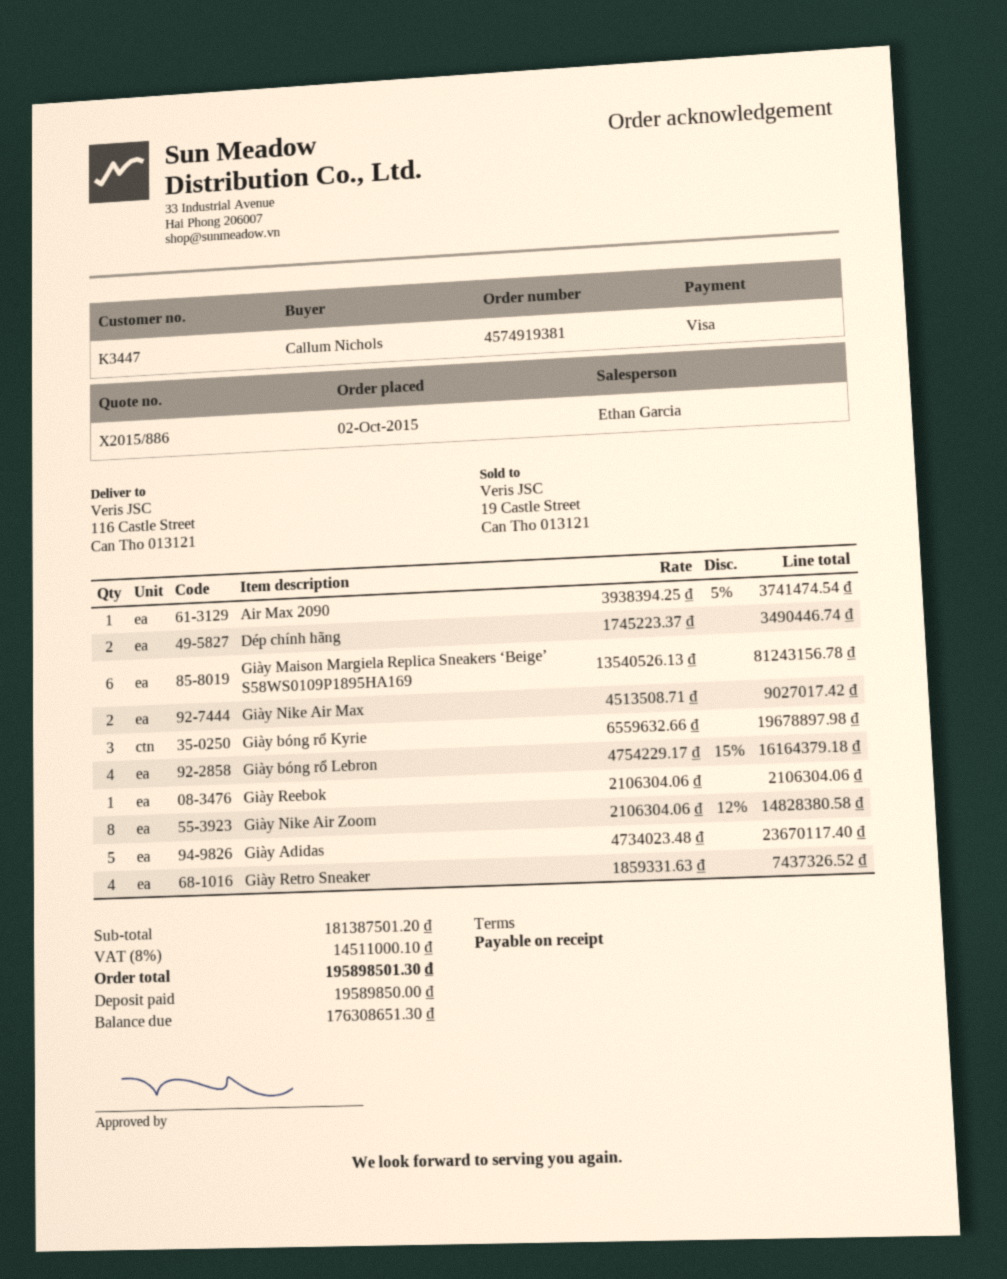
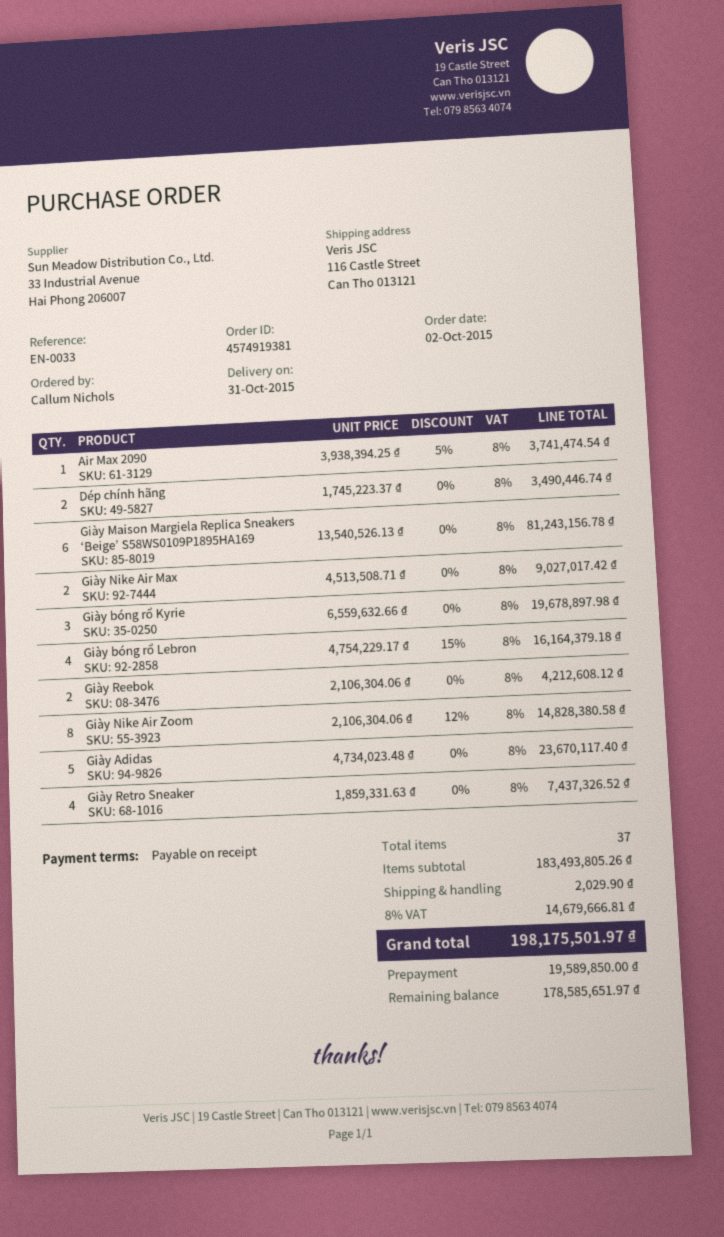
Giày Reebok: 1 x 2106304.06 = 2106304.06 -> 2 x 2106304.06 = 4212608.12
subtotal: 181387501.20 -> 183493805.26
shipping: none -> 2029.90
tax: 8% = 14511000.10 -> 8% = 14679666.81
total: 195898501.30 -> 198175501.97
balance: 176308651.30 -> 178585651.97

